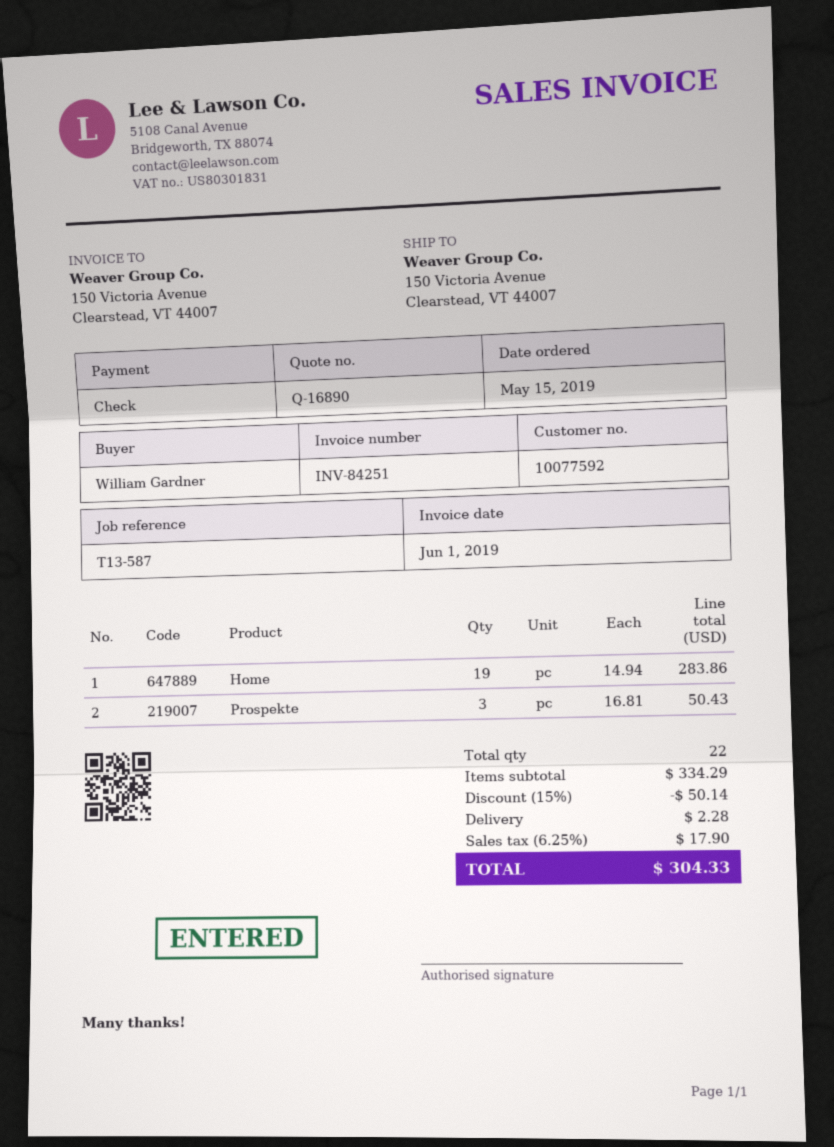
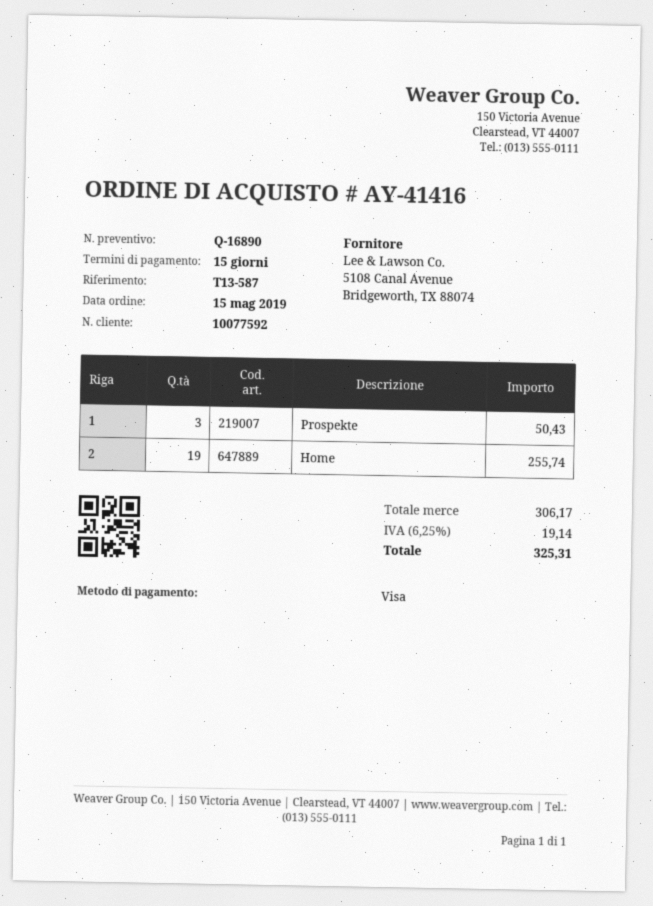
payment method: cheque -> Visa
Home: 19 for 283.86 -> 19 for 255.74
subtotal: 334.29 -> 306.17
discount: 15% = 50.14 -> none
shipping: 2.28 -> none
tax: 6.25% = 17.90 -> 6.25% = 19.14
total: 304.33 -> 325.31

